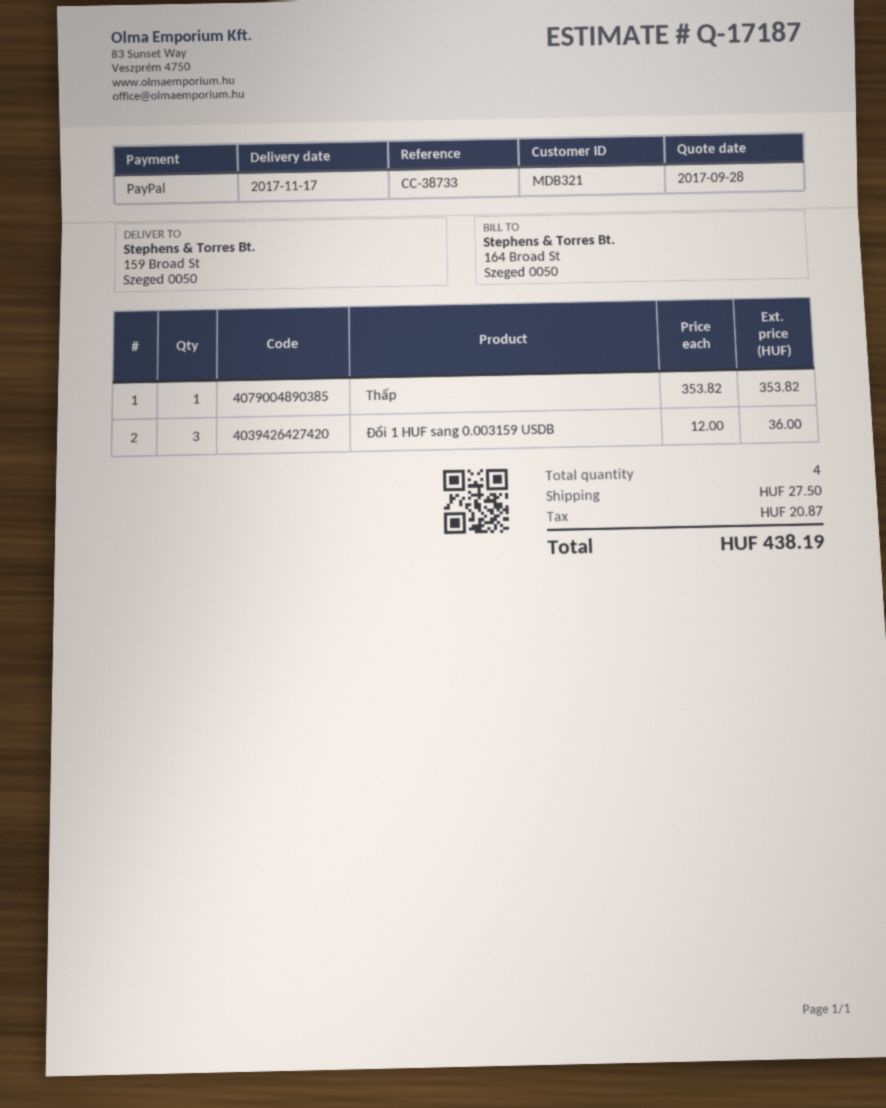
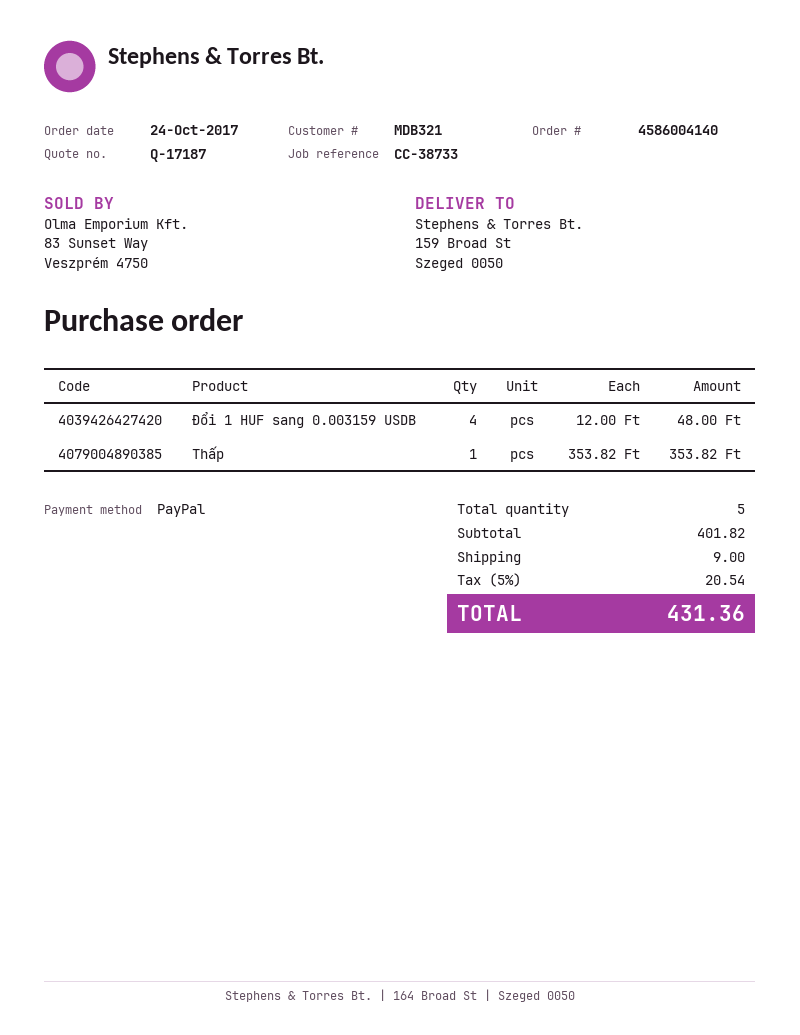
Đổi 1 HUF sang 0.003159 USDB: 3 x 12.00 = 36.00 -> 4 x 12.00 = 48.00
total quantity: 4 -> 5
shipping: 27.50 -> 9.00
tax: 20.87 -> 20.54
total: 438.19 -> 431.36

